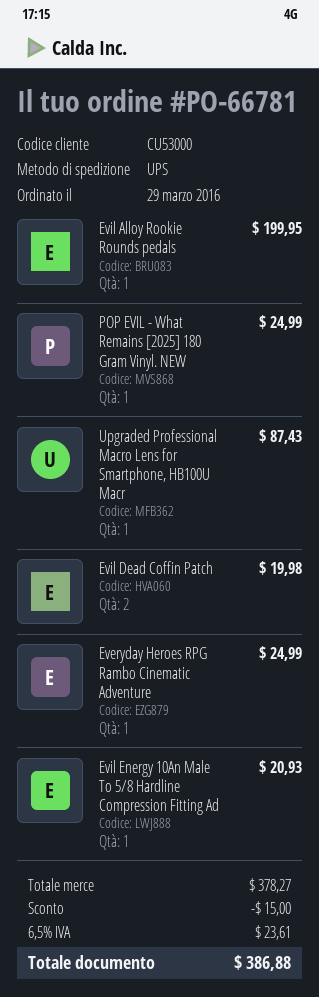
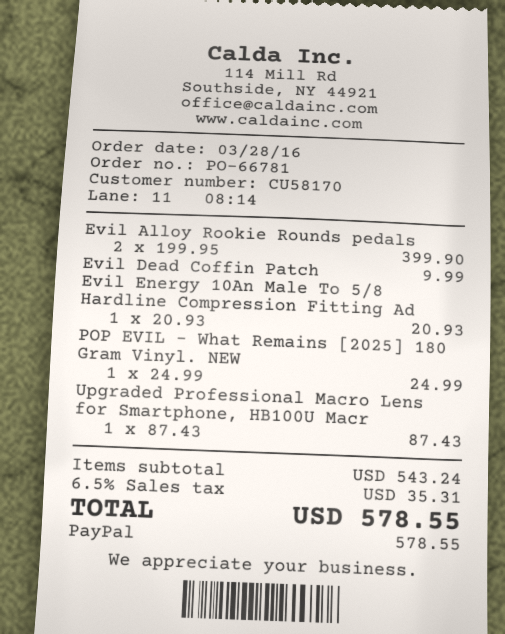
order date: 2016-03-29 -> 2016-03-28
customer number: CU53000 -> CU58170
Evil Alloy Rookie Rounds pedals: 1 for 199.95 -> 2 for 399.90
Evil Dead Coffin Patch: 2 for 19.98 -> 1 for 9.99
Everyday Heroes RPG Rambo Cinematic Adventure: 1 for 24.99 -> none
subtotal: 378.27 -> 543.24
discount: 15.00 -> none
tax: 6.5% = 23.61 -> 6.5% = 35.31
total: 386.88 -> 578.55

